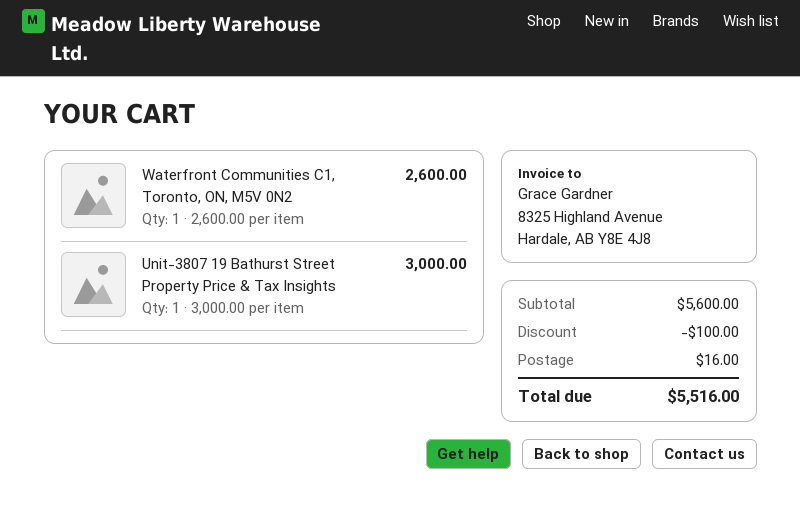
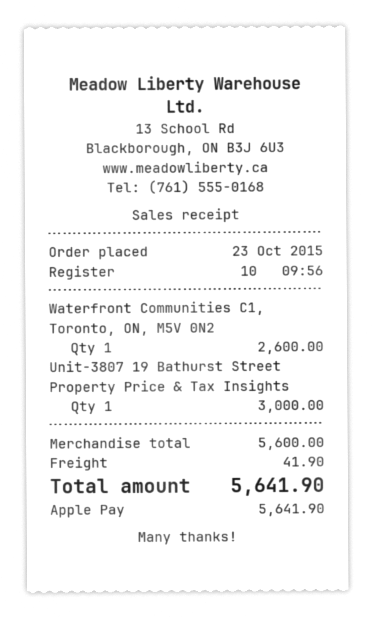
discount: 100.00 -> none
shipping: 16.00 -> 41.90
total: 5516.00 -> 5641.90

